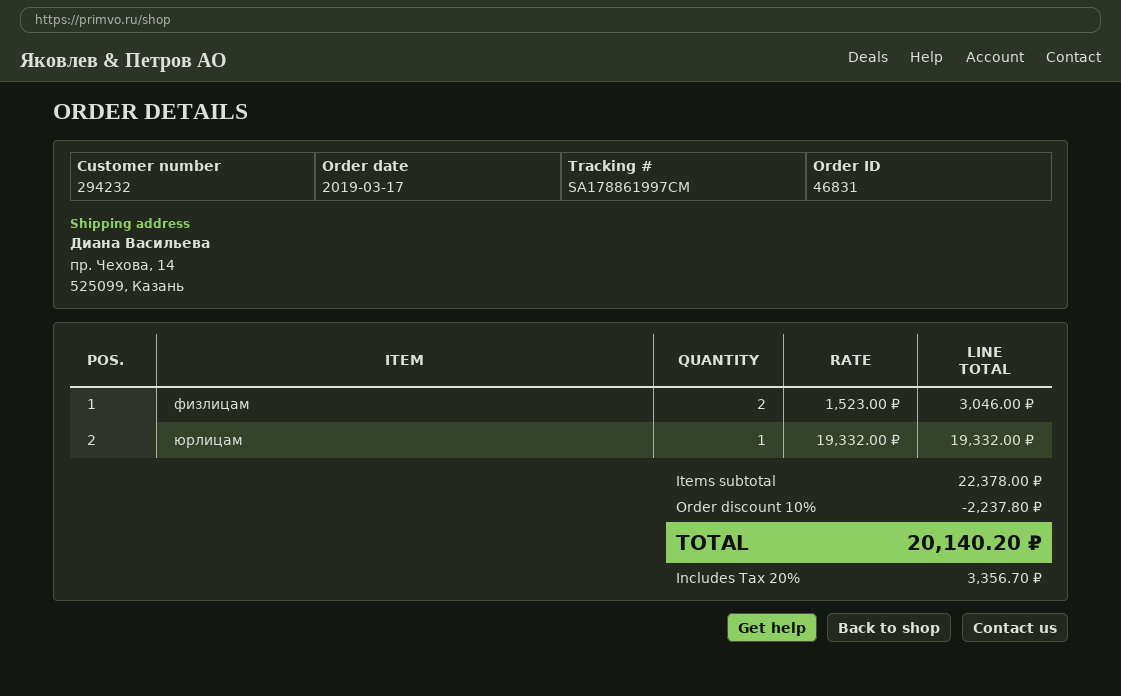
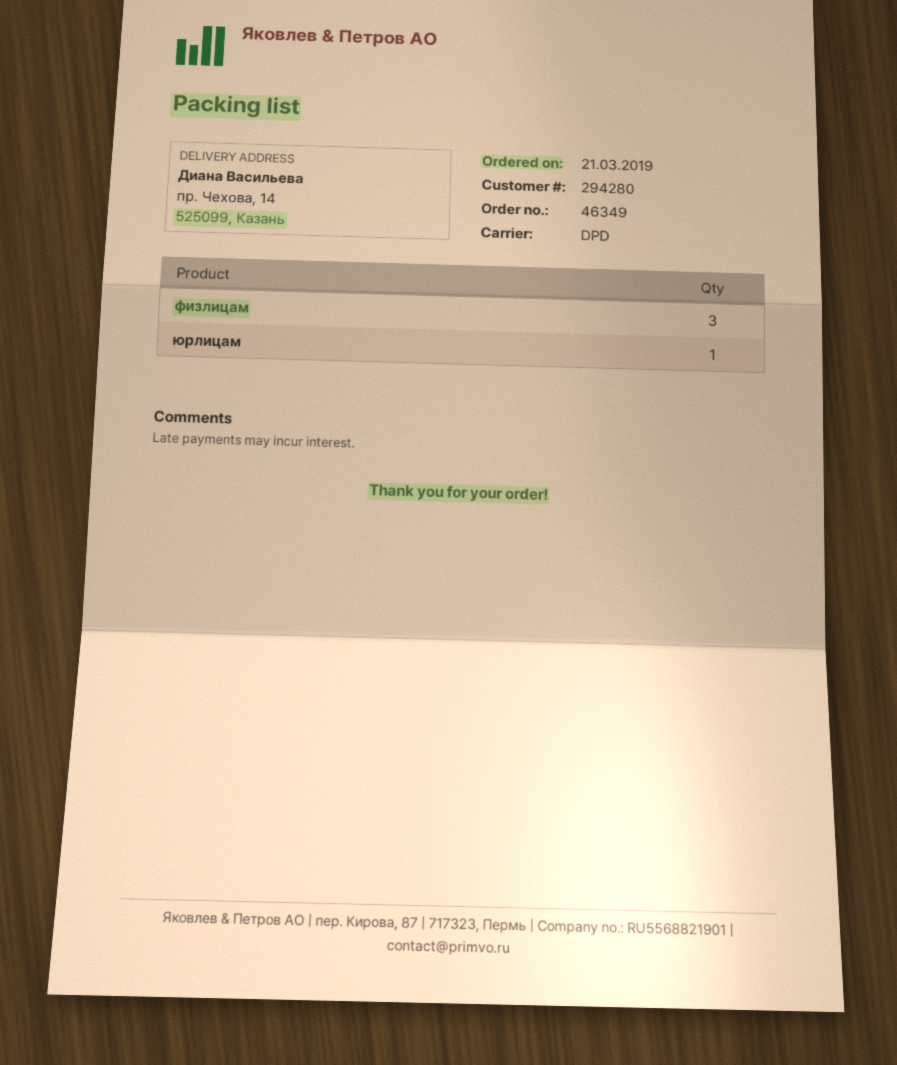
order number: 46831 -> 46349
order date: 2019-03-17 -> 2019-03-21
customer number: 294232 -> 294280
физлицам: 2 -> 3

